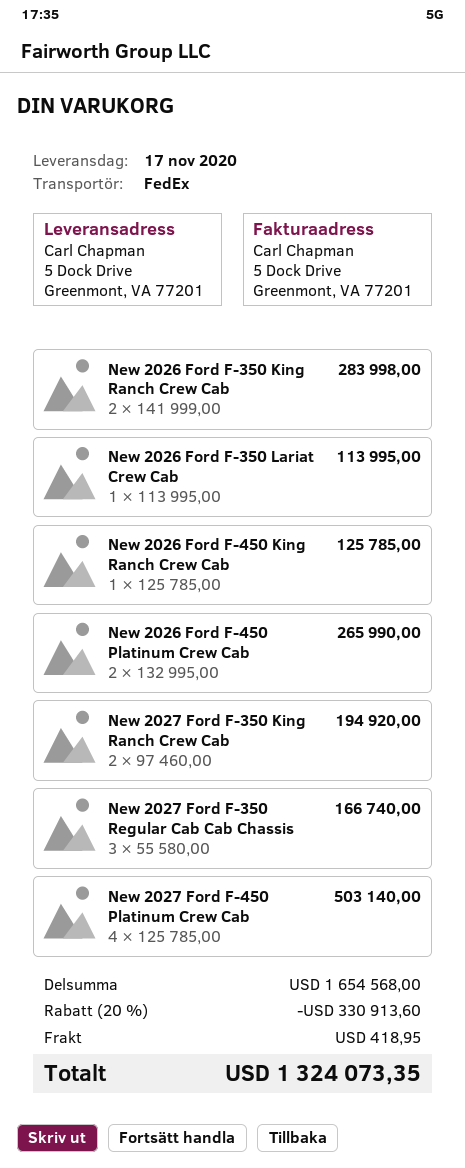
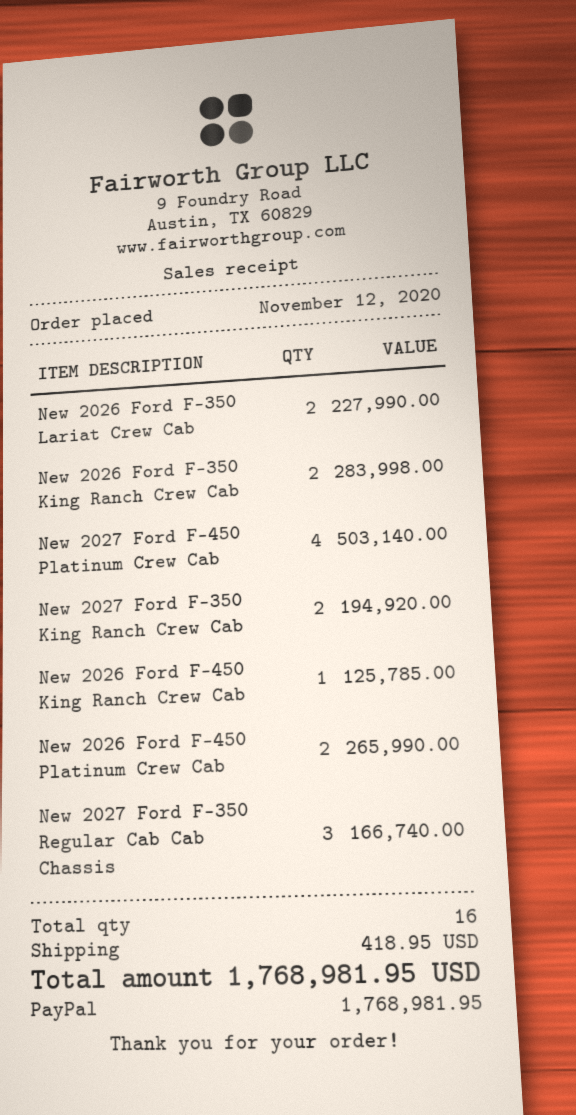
New 2026 Ford F-350 Lariat Crew Cab: 1 for 113995.00 -> 2 for 227990.00
discount: 20% = 330913.60 -> none
total: 1324073.35 -> 1768981.95

